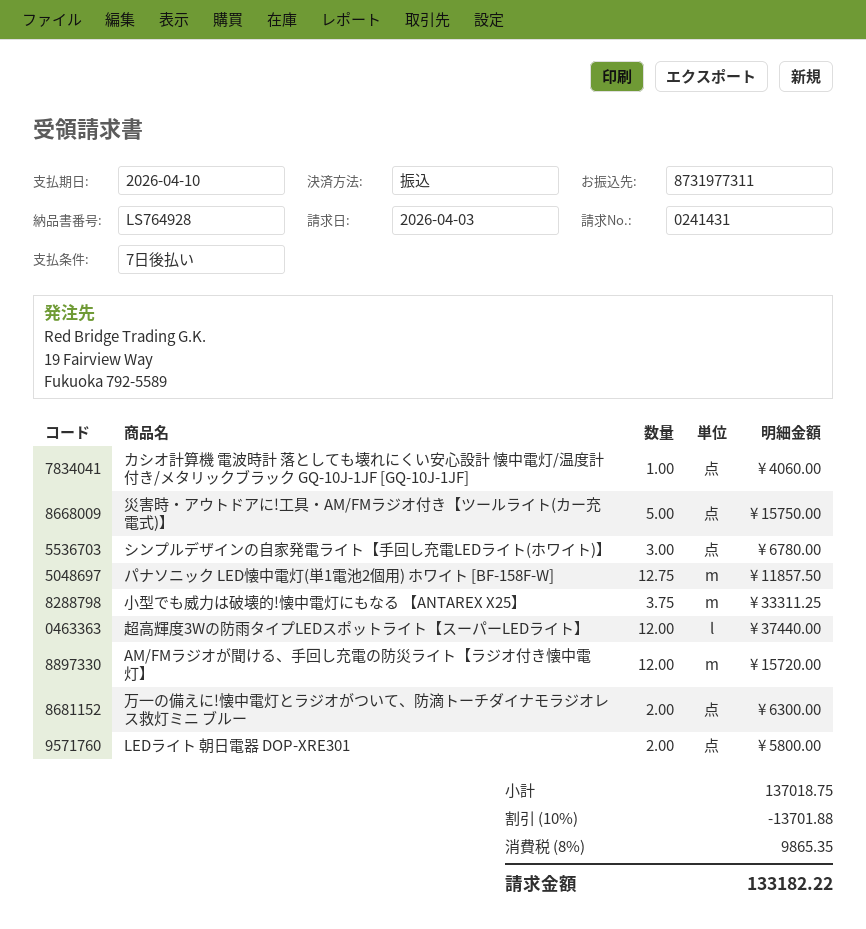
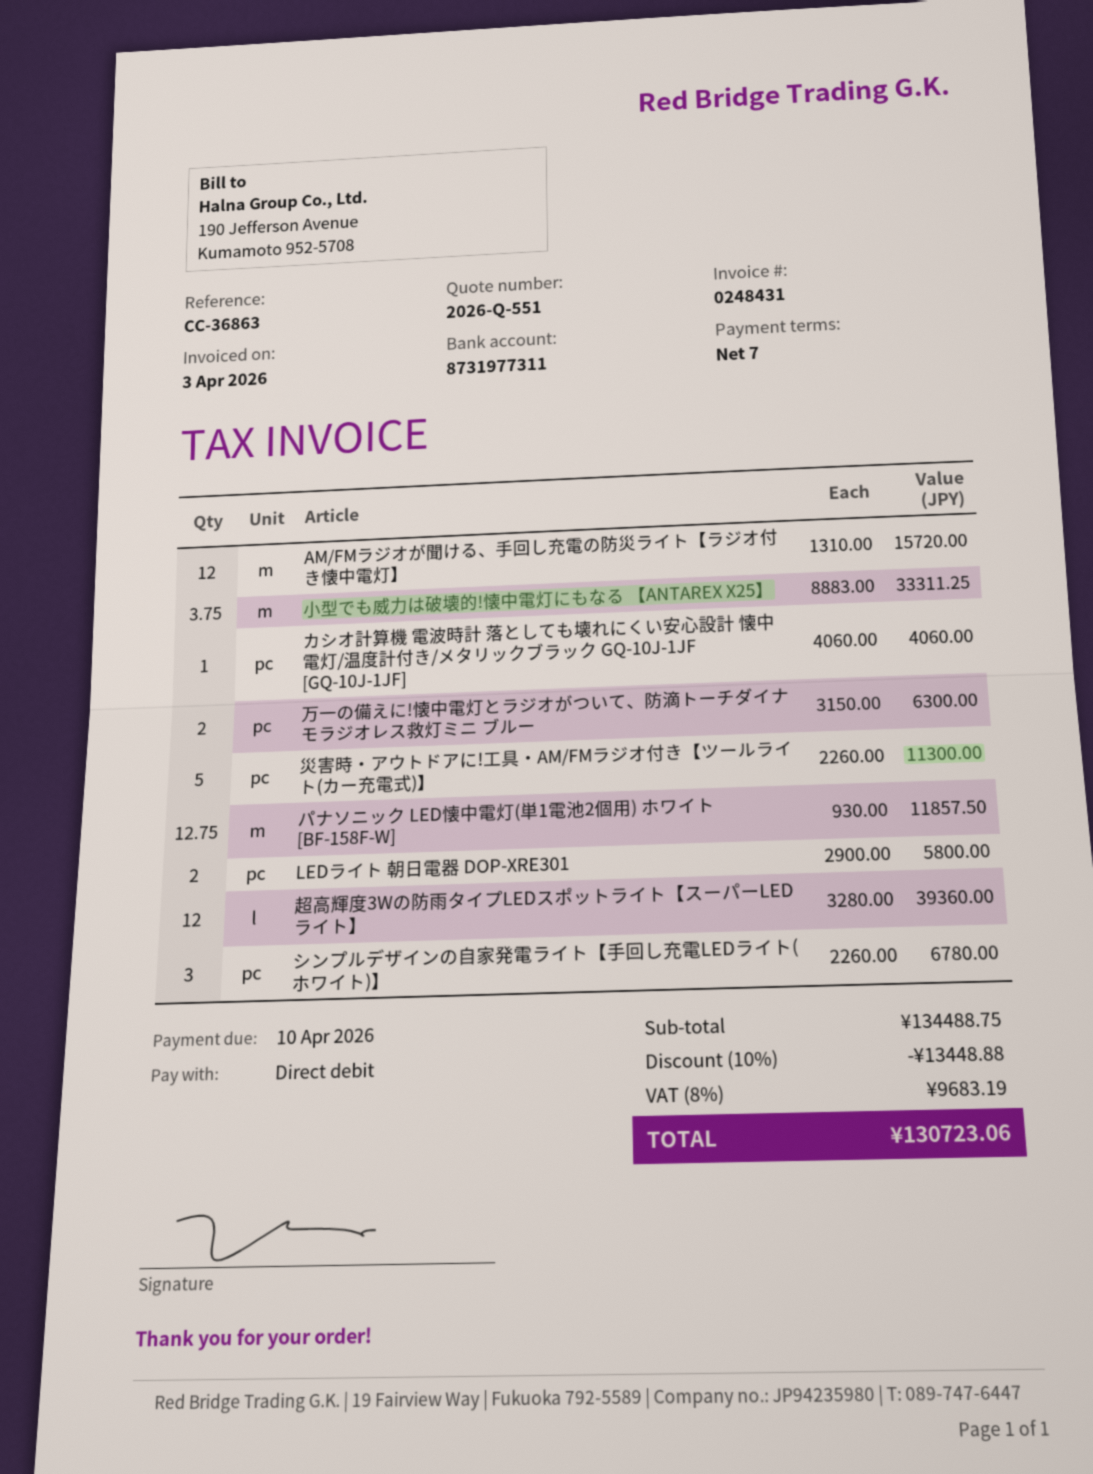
invoice number: 0241431 -> 0248431
payment method: bank transfer -> direct debit
災害時・アウトドアに!工具・AM/FMラジオ付き【ツールライト(カー充電式)】: 5 for 15750.00 -> 5 for 11300.00
超高輝度3Wの防雨タイプLEDスポットライト【スーパーLEDライト】: 12 for 37440.00 -> 12 for 39360.00
subtotal: 137018.75 -> 134488.75
discount: 10% = 13701.88 -> 10% = 13448.88
tax: 8% = 9865.35 -> 8% = 9683.19
total: 133182.22 -> 130723.06

